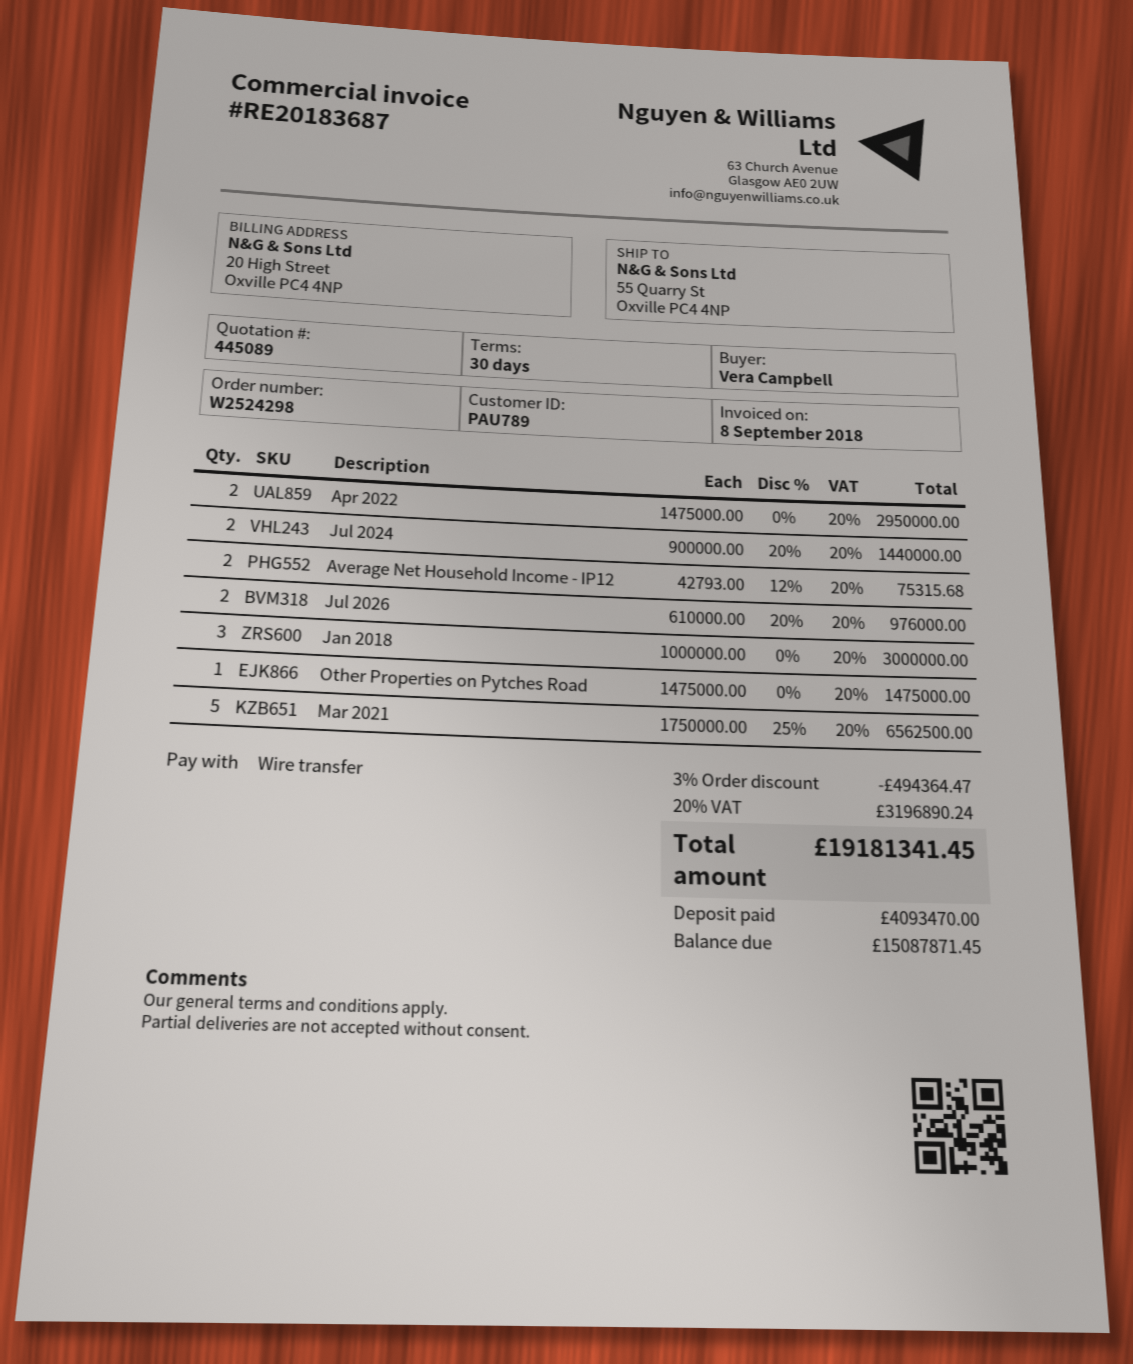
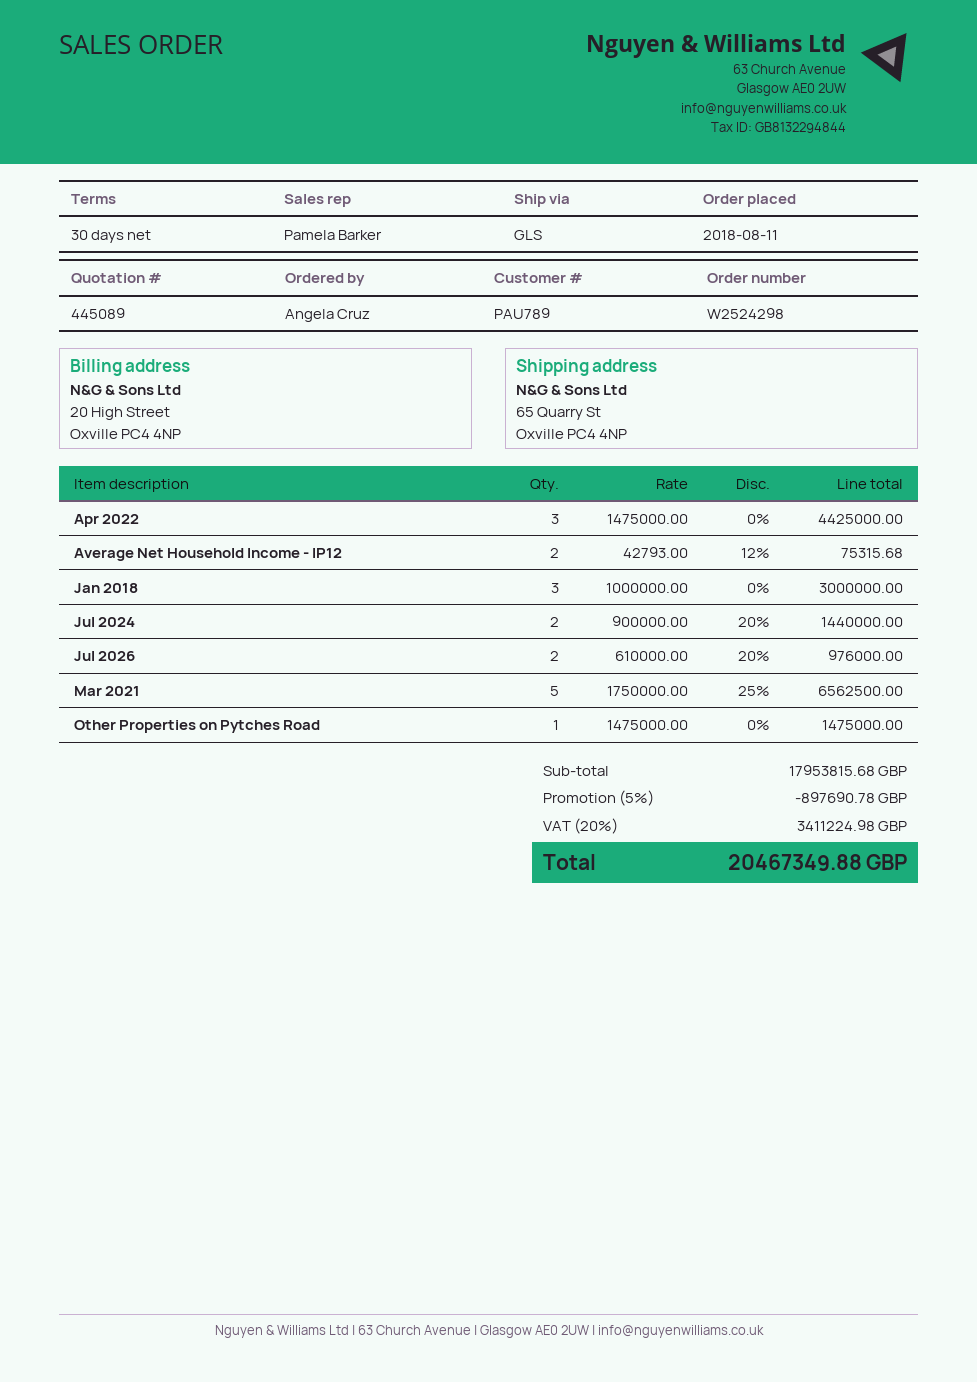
ordered by: Vera Campbell -> Angela Cruz
ship to: 55 Quarry St, Oxville PC4 4NP -> 65 Quarry St, Oxville PC4 4NP
Apr 2022: 2 x 1475000.00 = 2950000.00 -> 3 x 1475000.00 = 4425000.00
discount: 3% = 494364.47 -> 5% = 897690.78
tax: 20% = 3196890.24 -> 20% = 3411224.98
total: 19181341.45 -> 20467349.88

